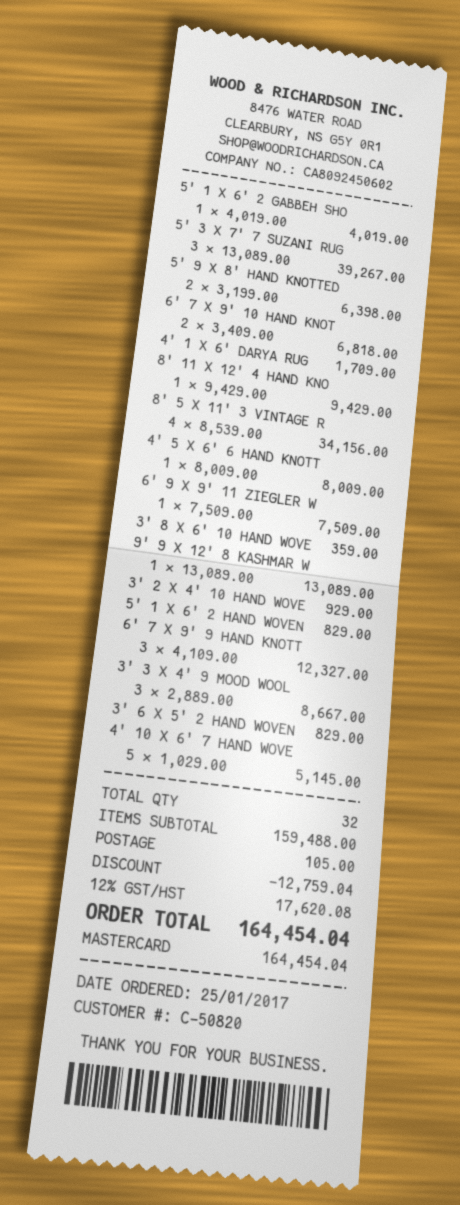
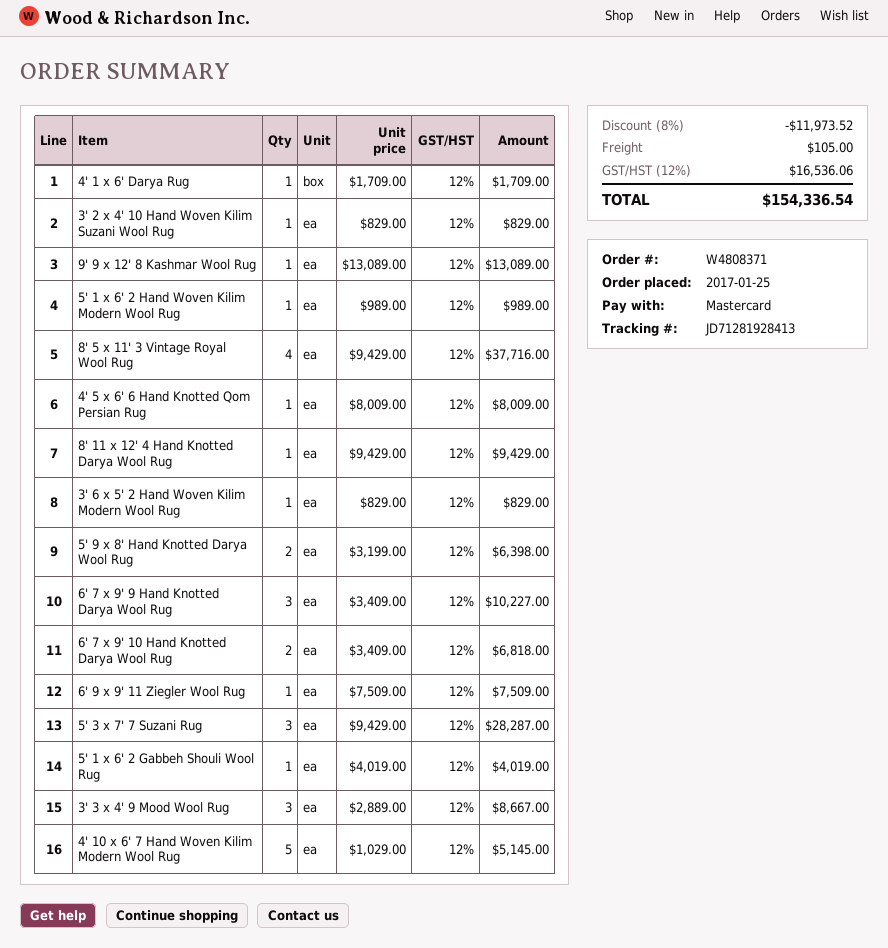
5' 3 X 7' 7 SUZANI RUG: 3 x 13089.00 = 39267.00 -> 3 x 9429.00 = 28287.00
8' 5 X 11' 3 VINTAGE R: 4 x 8539.00 = 34156.00 -> 4 x 9429.00 = 37716.00
3' 8 X 6' 10 HAND WOVE: 1 x 359.00 = 359.00 -> none
3' 2 X 4' 10 HAND WOVE: 1 x 929.00 = 929.00 -> 1 x 829.00 = 829.00
5' 1 X 6' 2 HAND WOVEN: 1 x 829.00 = 829.00 -> 1 x 989.00 = 989.00
6' 7 X 9' 9 HAND KNOTT: 3 x 4109.00 = 12327.00 -> 3 x 3409.00 = 10227.00
discount: 12759.04 -> 11973.52
tax: 12% = 17620.08 -> 12% = 16536.06
total: 164454.04 -> 154336.54

